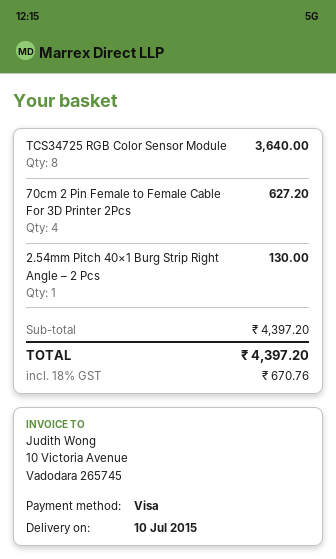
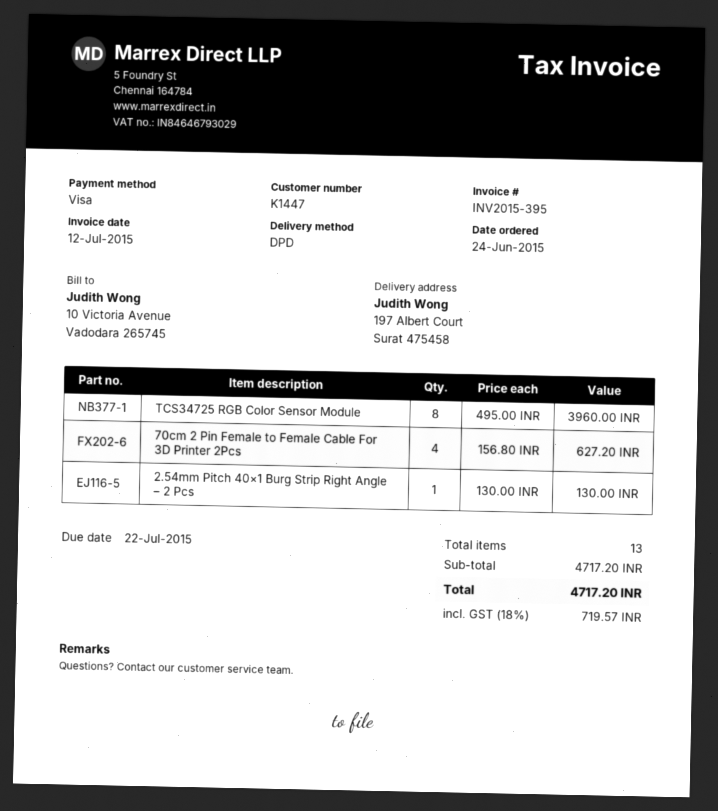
TCS34725 RGB Color Sensor Module: 8 for 3640.00 -> 8 for 3960.00
subtotal: 4397.20 -> 4717.20
tax: 18% = 670.76 -> 18% = 719.57
total: 4397.20 -> 4717.20

